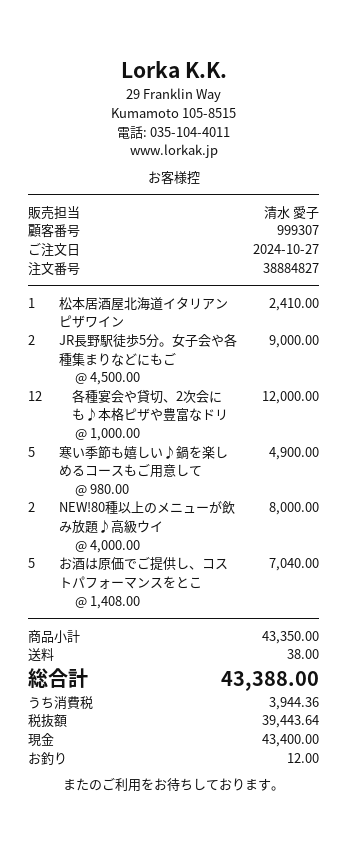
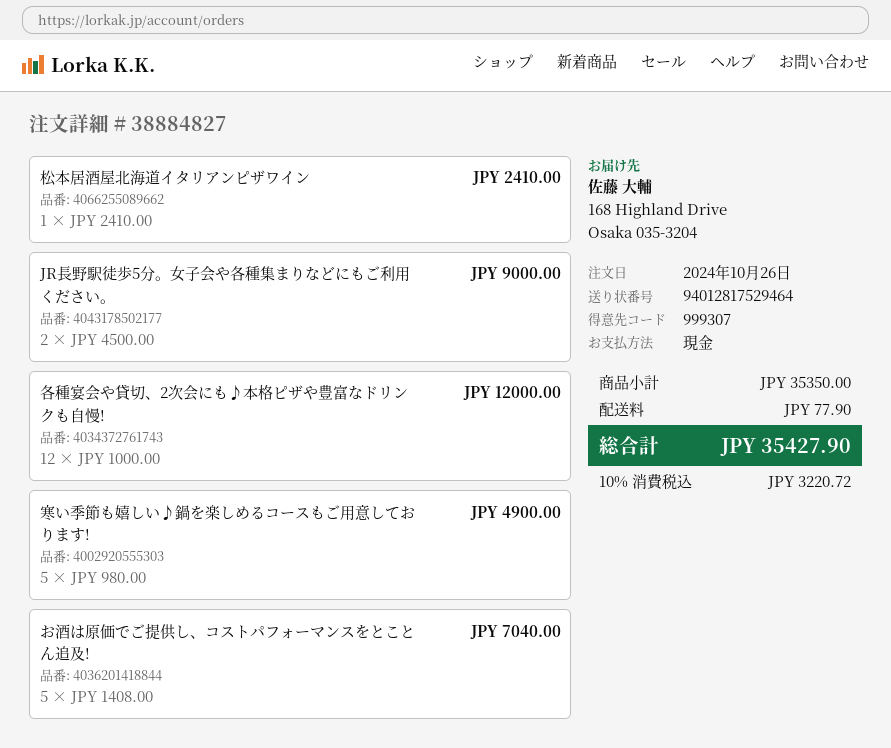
order date: 2024-10-27 -> 2024-10-26
NEW!80種以上のメニューが飲み放題♪高級ウイ: 2 x 4000.00 = 8000.00 -> none
subtotal: 43350.00 -> 35350.00
shipping: 38.00 -> 77.90
tax: 3944.36 -> 3220.72
total: 43388.00 -> 35427.90

